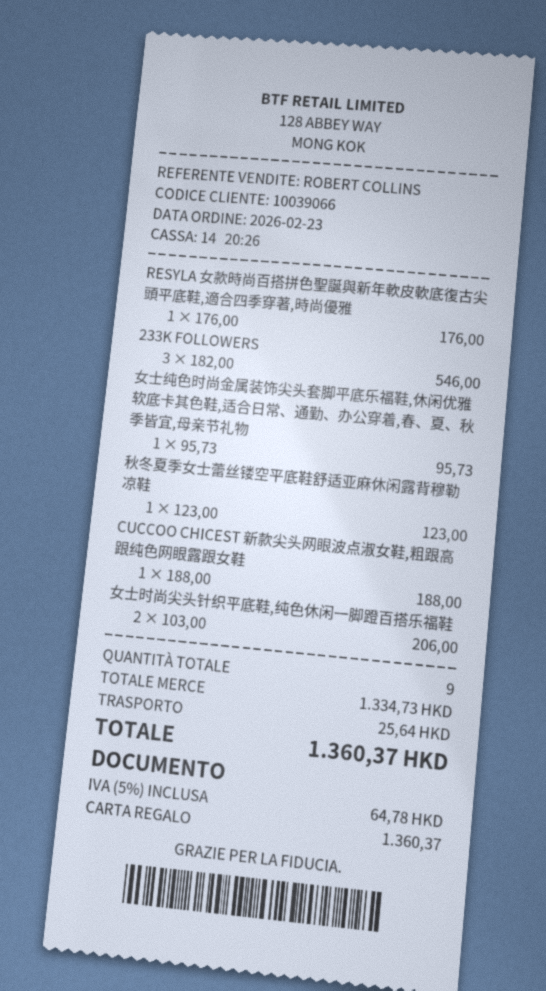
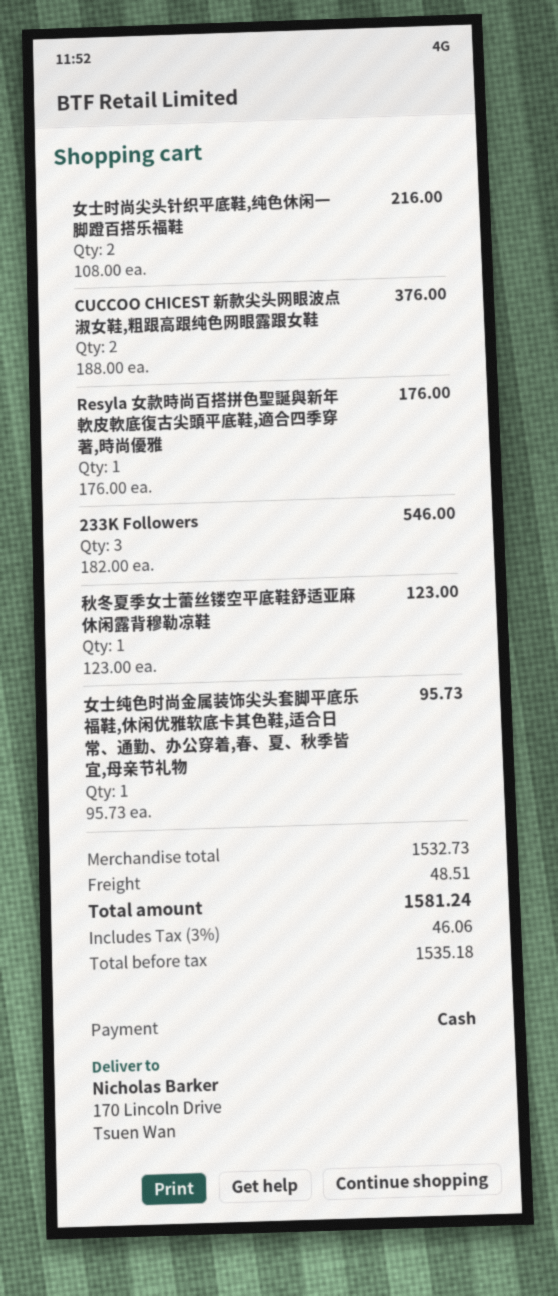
payment method: gift card -> cash
CUCCOO CHICEST 新款尖头网眼波点淑女鞋,粗跟高跟纯色网眼露跟女鞋: 1 x 188.00 = 188.00 -> 2 x 188.00 = 376.00
女士时尚尖头针织平底鞋,纯色休闲一脚蹬百搭乐福鞋: 2 x 103.00 = 206.00 -> 2 x 108.00 = 216.00
subtotal: 1334.73 -> 1532.73
shipping: 25.64 -> 48.51
tax: 5% = 64.78 -> 3% = 46.06
total: 1360.37 -> 1581.24

